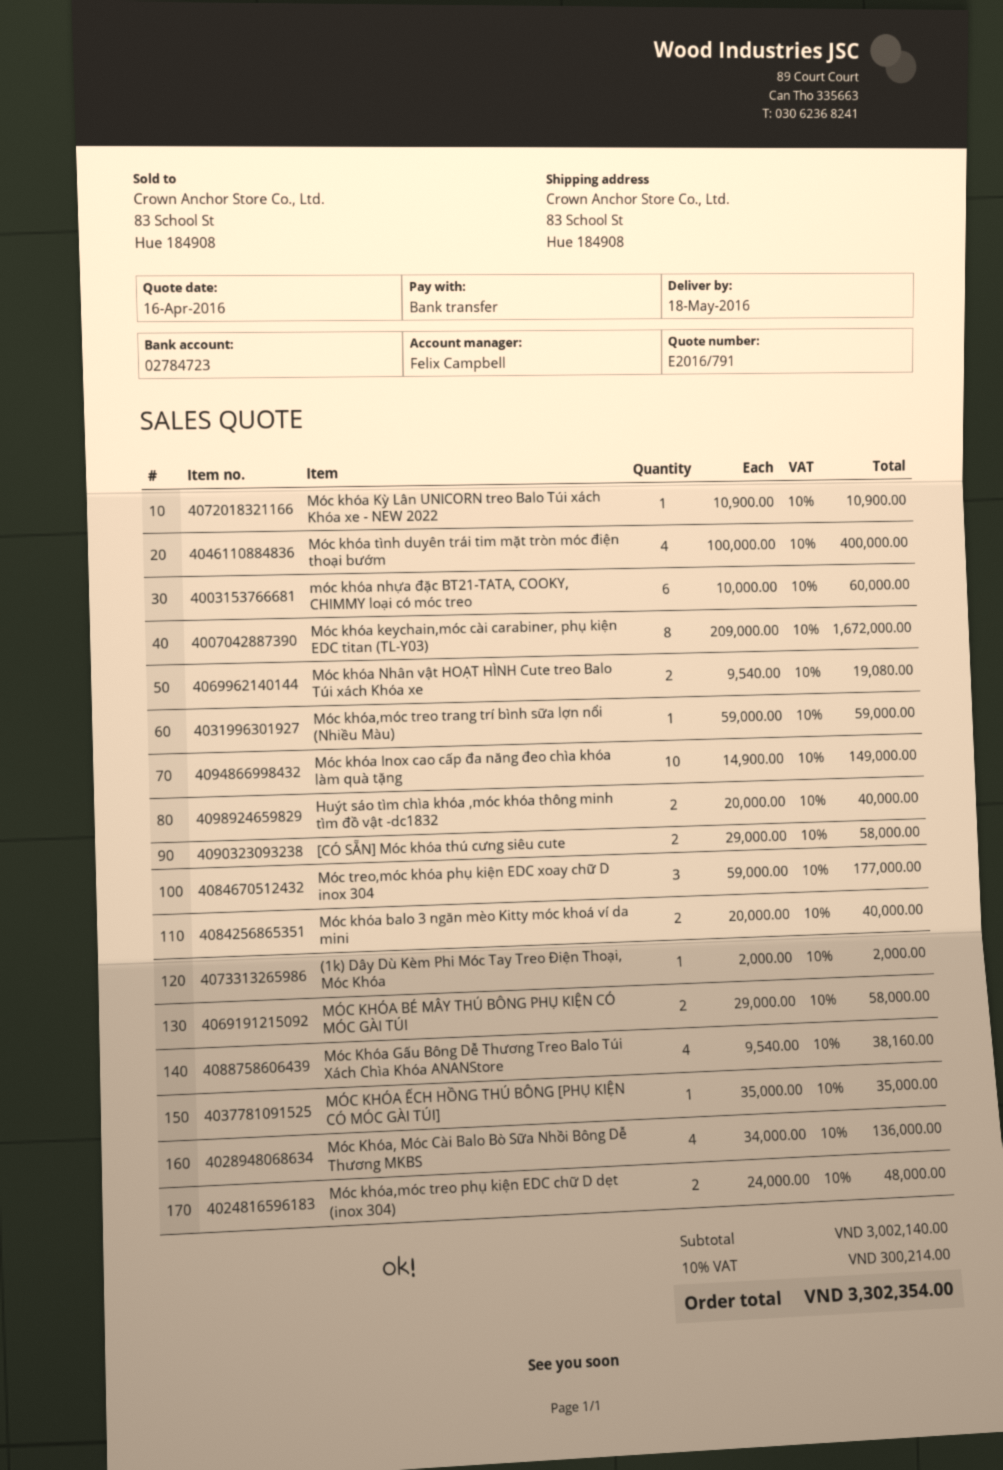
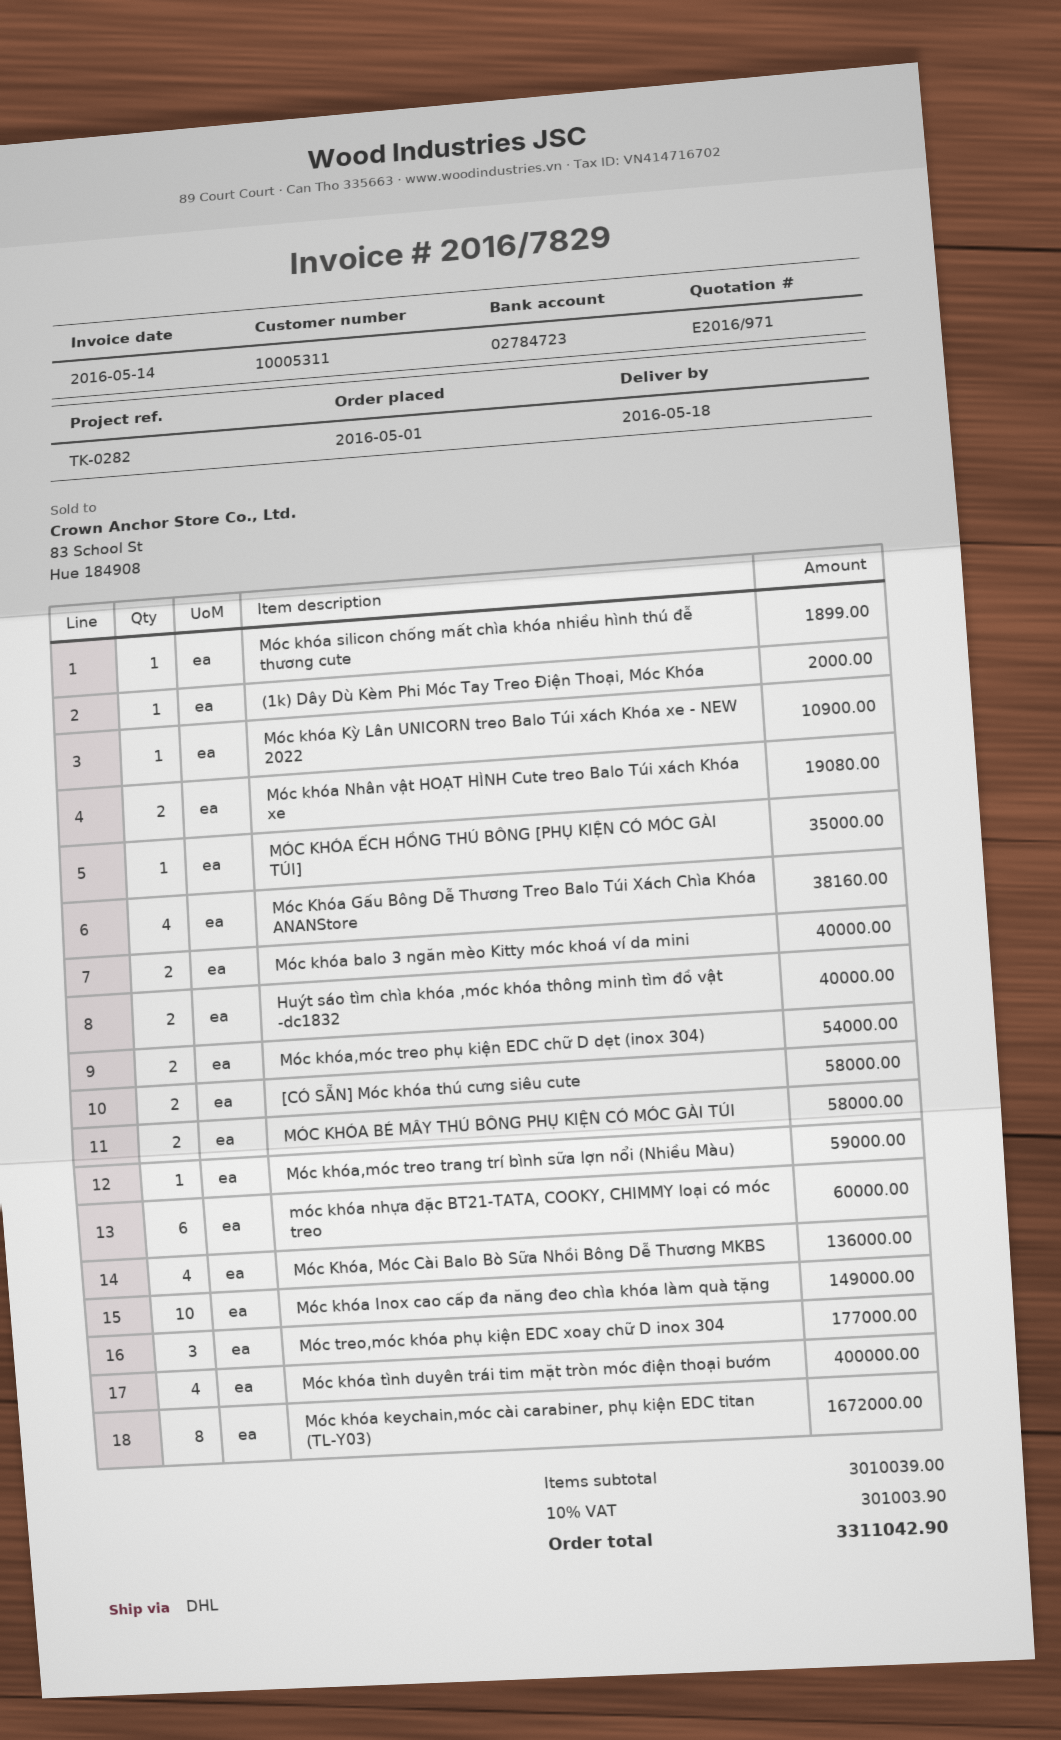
quote number: E2016/791 -> E2016/971
Móc khóa,móc treo phụ kiện EDC chữ D dẹt (inox 304): 2 for 48000.00 -> 2 for 54000.00
Móc khóa silicon chống mất chìa khóa nhiều hình thú đễ thương cute: none -> 1 for 1899.00
subtotal: 3002140.00 -> 3010039.00
tax: 10% = 300214.00 -> 10% = 301003.90
total: 3302354.00 -> 3311042.90

